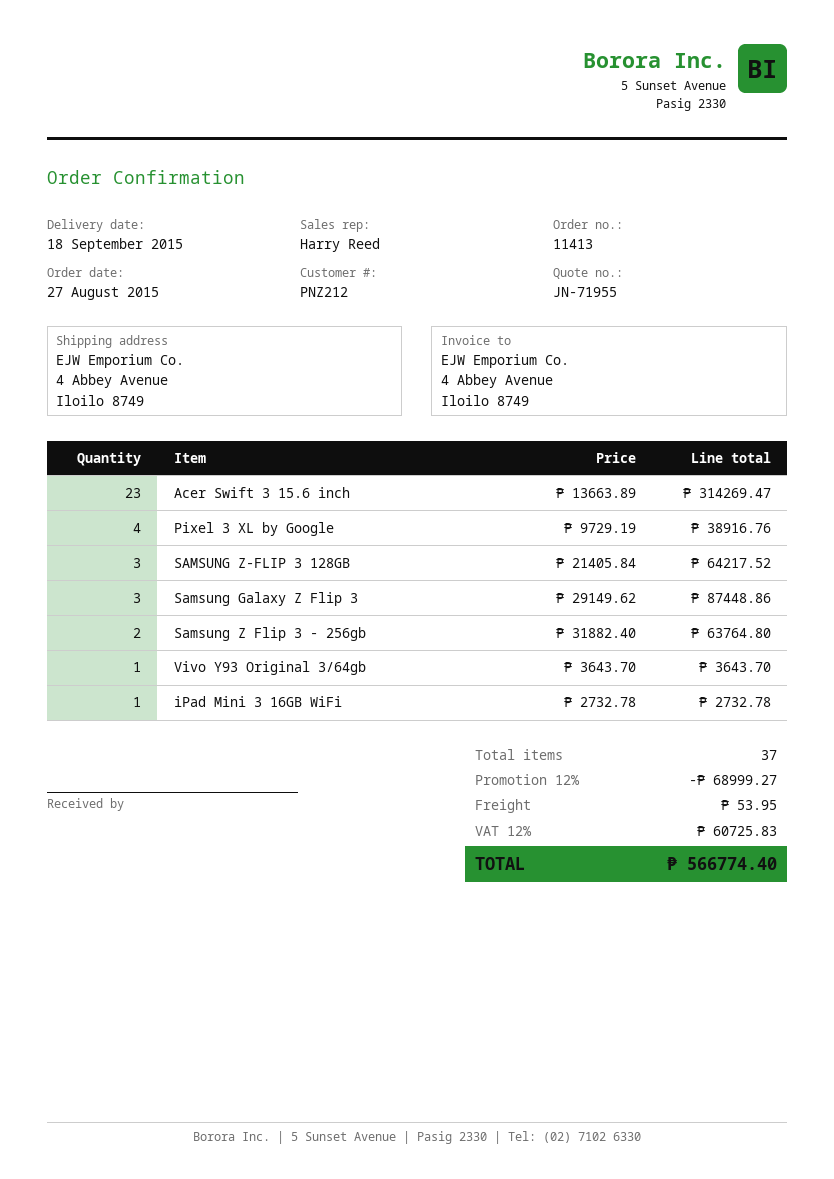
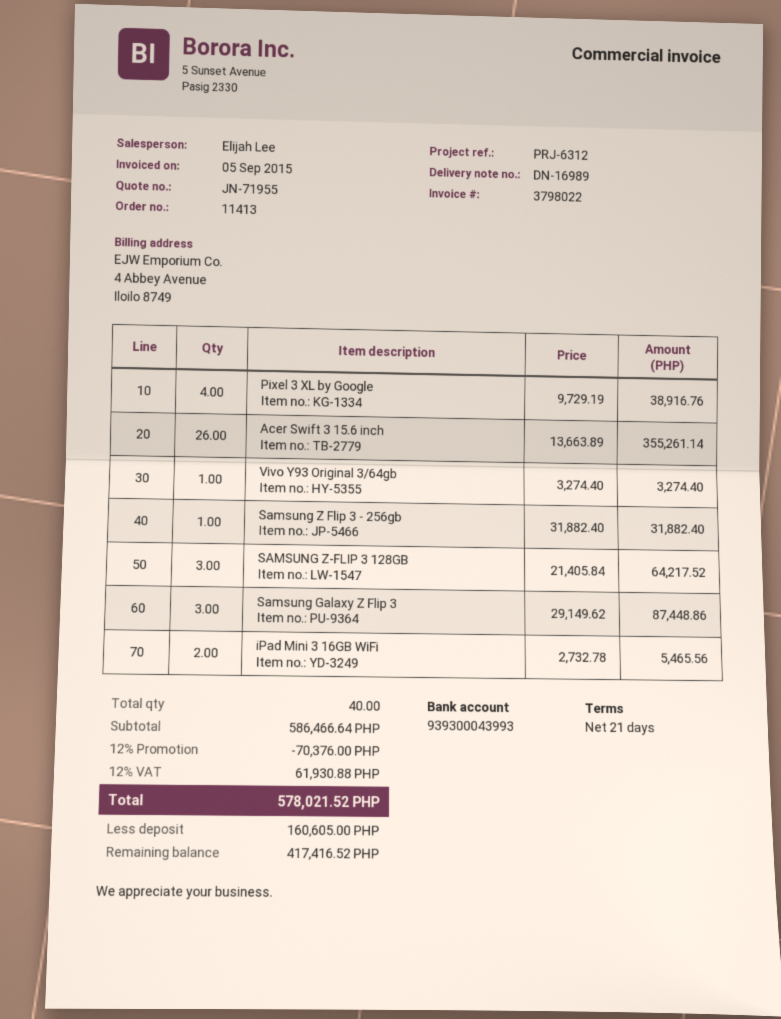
sales rep: Harry Reed -> Elijah Lee
Acer Swift 3 15.6 inch: 23 x 13663.89 = 314269.47 -> 26 x 13663.89 = 355261.14
Samsung Z Flip 3 - 256gb: 2 x 31882.40 = 63764.80 -> 1 x 31882.40 = 31882.40
Vivo Y93 Original 3/64gb: 1 x 3643.70 = 3643.70 -> 1 x 3274.40 = 3274.40
iPad Mini 3 16GB WiFi: 1 x 2732.78 = 2732.78 -> 2 x 2732.78 = 5465.56
total quantity: 37 -> 40
discount: 12% = 68999.27 -> 12% = 70376.00
shipping: 53.95 -> none
tax: 12% = 60725.83 -> 12% = 61930.88
total: 566774.40 -> 578021.52

